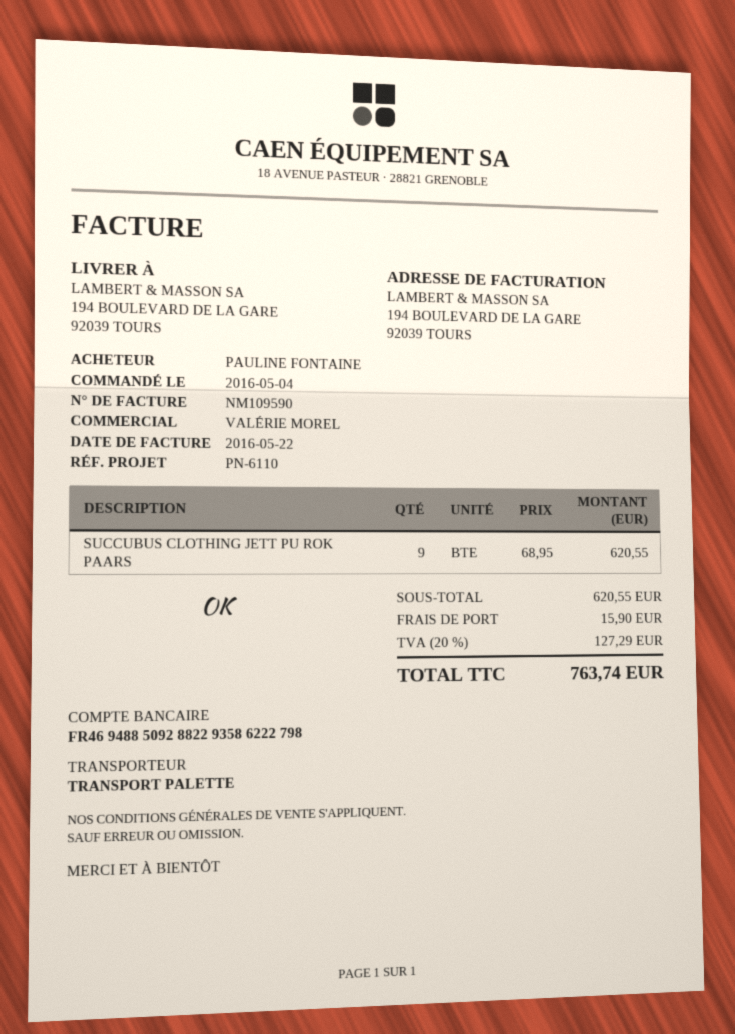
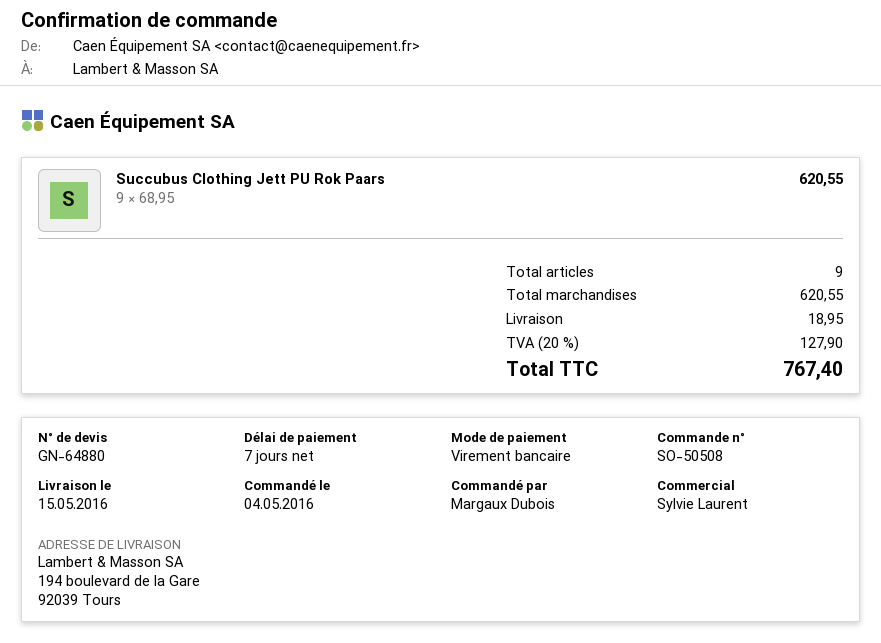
ordered by: PAULINE FONTAINE -> Margaux Dubois
sales rep: VALÉRIE MOREL -> Sylvie Laurent
shipping: 15.90 -> 18.95
tax: 20% = 127.29 -> 20% = 127.90
total: 763.74 -> 767.40

